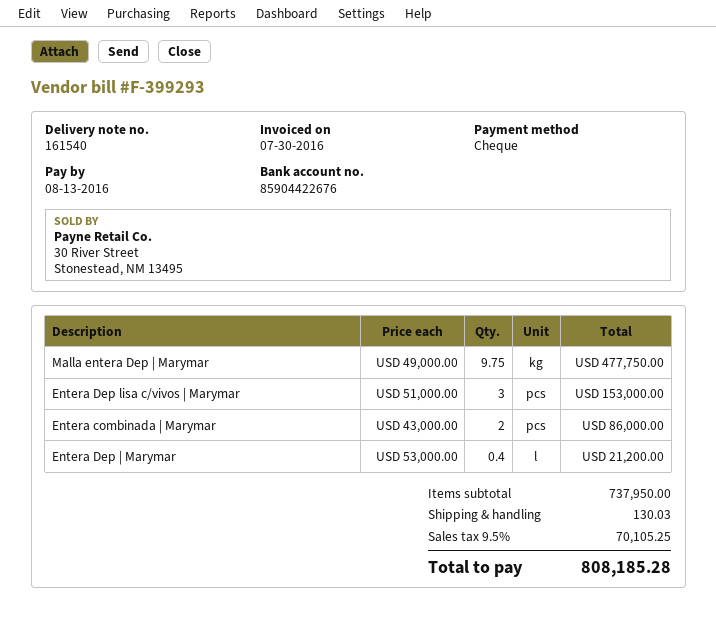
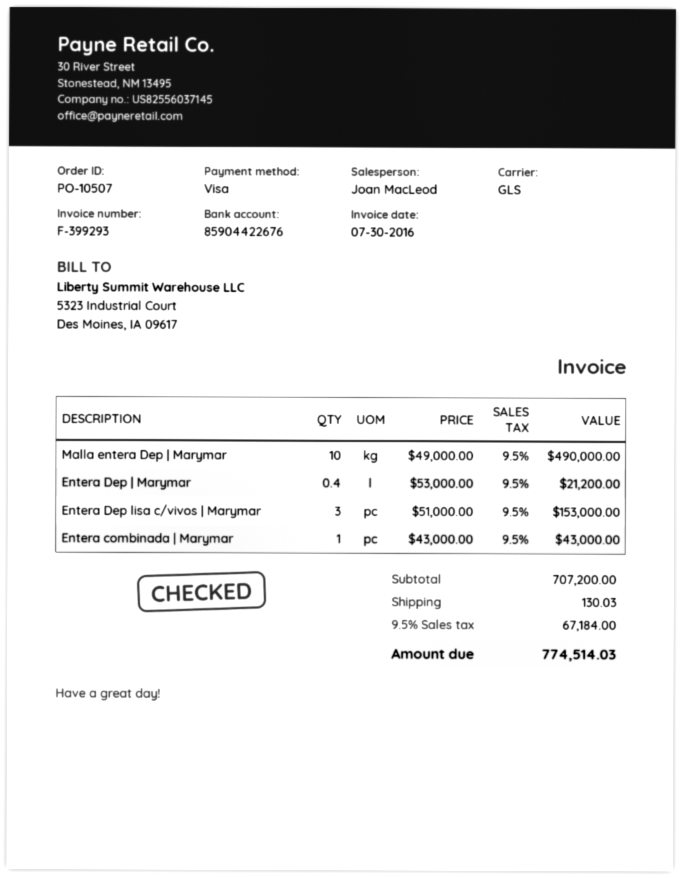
payment method: cheque -> Visa
Malla entera Dep | Marymar: 9.75 x 49000.00 = 477750.00 -> 10 x 49000.00 = 490000.00
Entera combinada | Marymar: 2 x 43000.00 = 86000.00 -> 1 x 43000.00 = 43000.00
subtotal: 737950.00 -> 707200.00
tax: 9.5% = 70105.25 -> 9.5% = 67184.00
total: 808185.28 -> 774514.03

